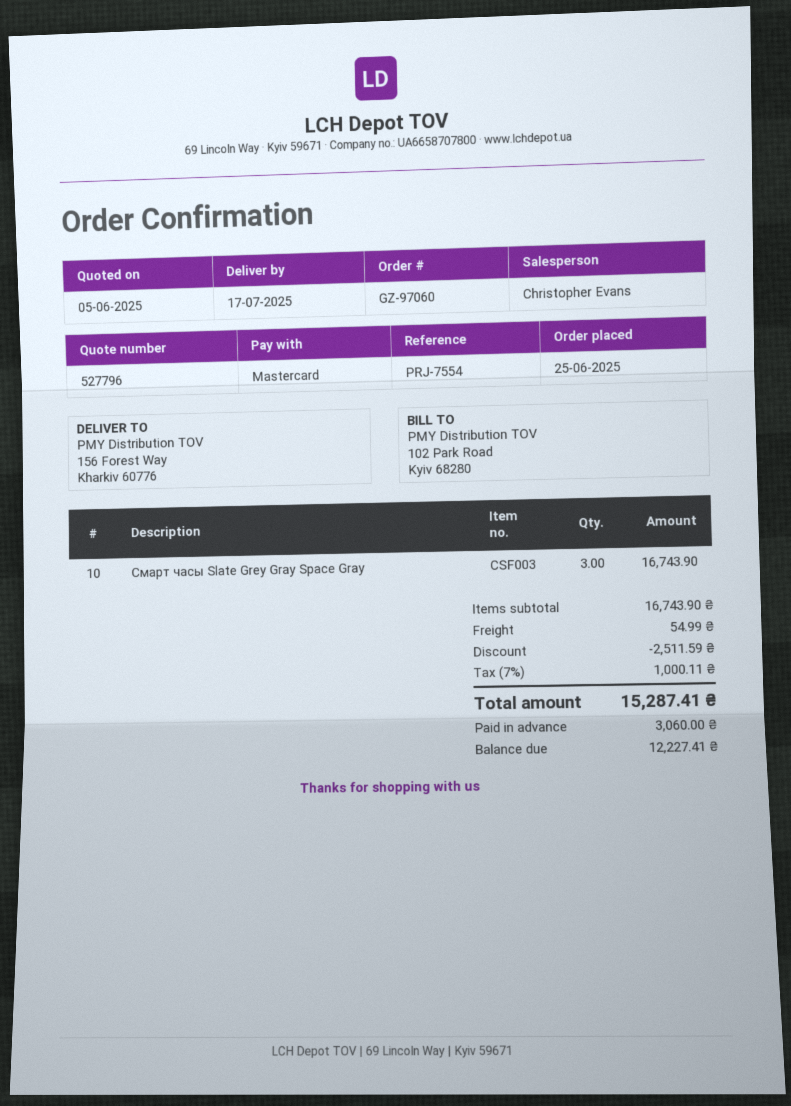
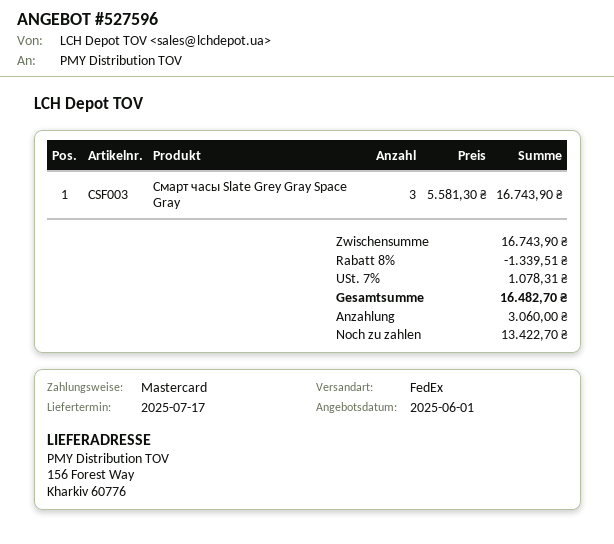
quote number: 527796 -> 527596
quote date: 2025-06-05 -> 2025-06-01
discount: 2511.59 -> 1339.51
shipping: 54.99 -> none
tax: 7% = 1000.11 -> 7% = 1078.31
total: 15287.41 -> 16482.70
balance: 12227.41 -> 13422.70

